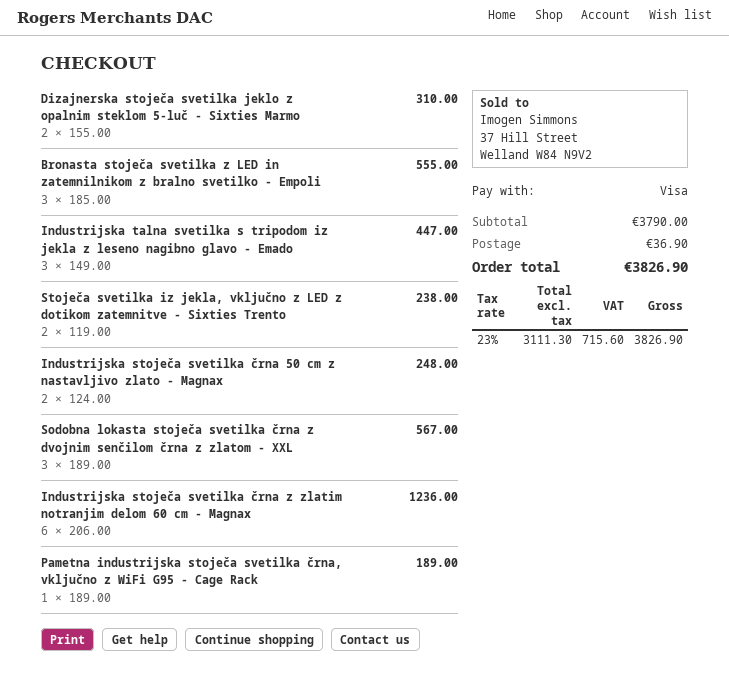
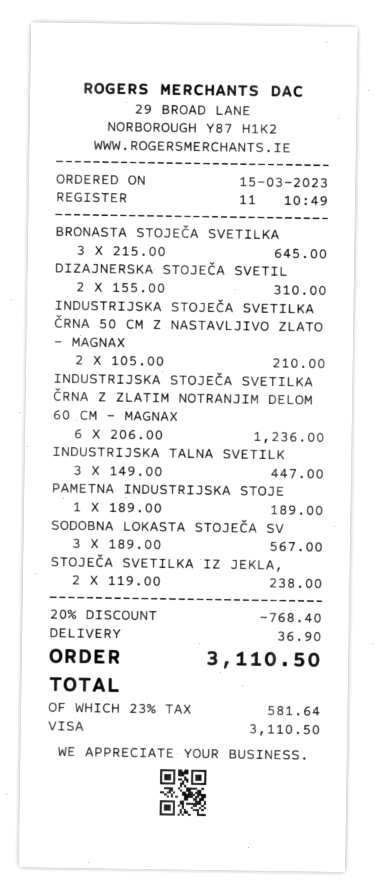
Bronasta stoječa svetilka z LED in zatemnilnikom z bralno svetilko - Empoli: 3 x 185.00 = 555.00 -> 3 x 215.00 = 645.00
Industrijska stoječa svetilka črna 50 cm z nastavljivo zlato - Magnax: 2 x 124.00 = 248.00 -> 2 x 105.00 = 210.00
discount: none -> 20% = 768.40
tax: 23% = 715.60 -> 23% = 581.64
total: 3826.90 -> 3110.50

